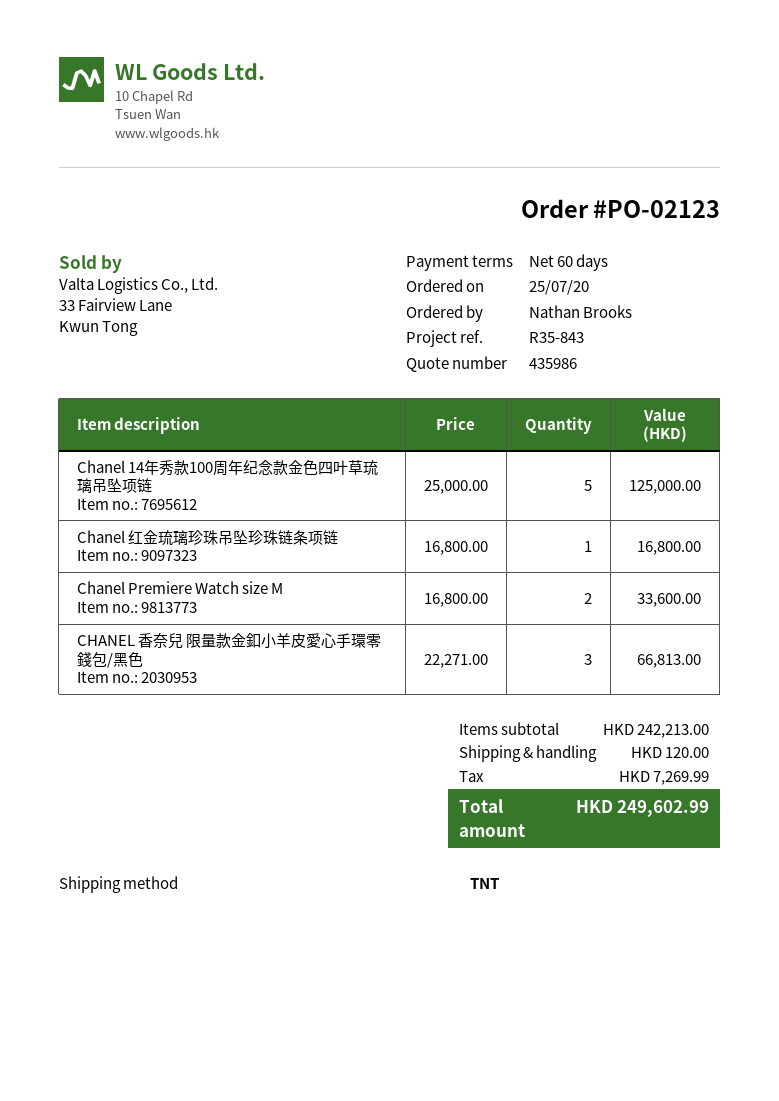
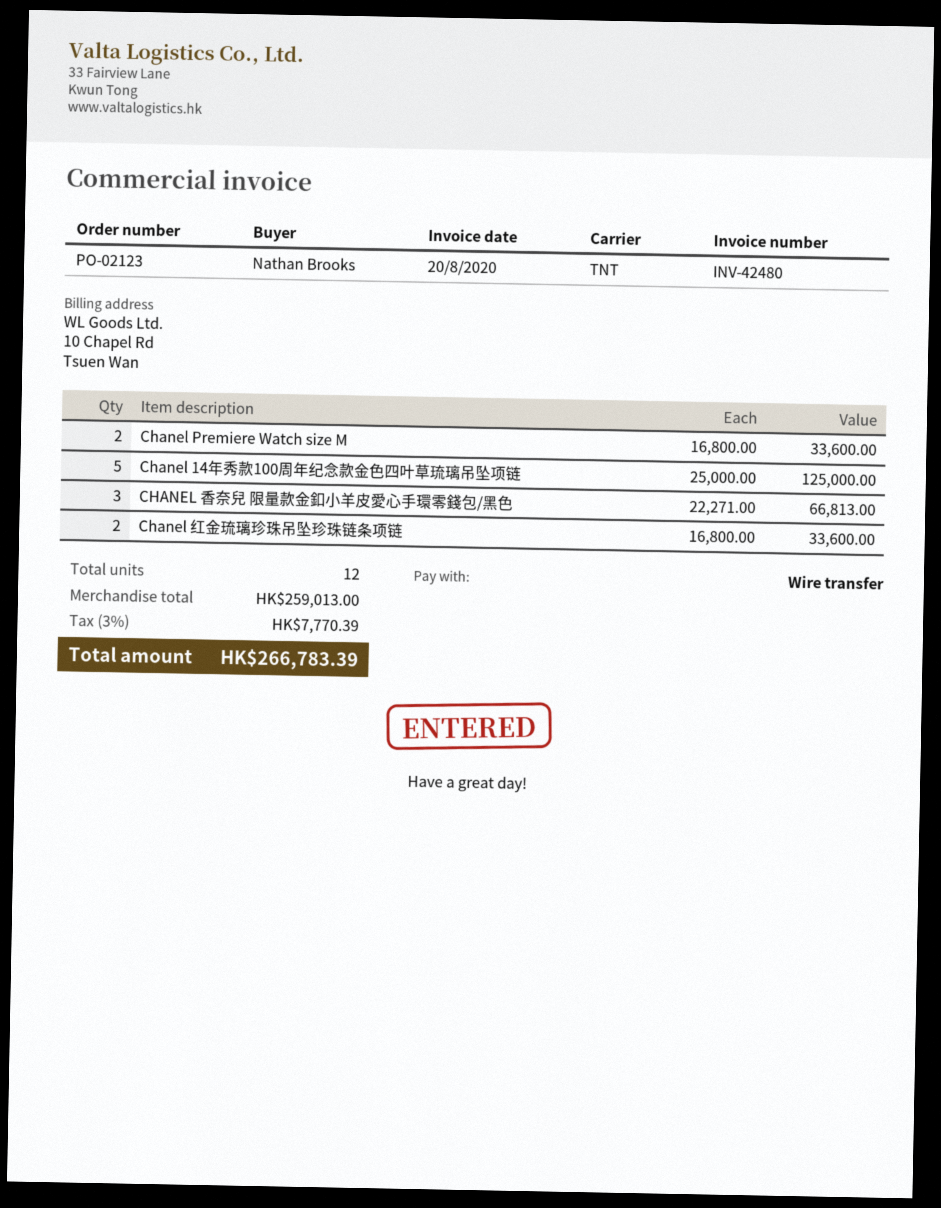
Chanel 红金琉璃珍珠吊坠珍珠链条项链: 1 x 16800.00 = 16800.00 -> 2 x 16800.00 = 33600.00
subtotal: 242213.00 -> 259013.00
shipping: 120.00 -> none
tax: 7269.99 -> 7770.39
total: 249602.99 -> 266783.39

